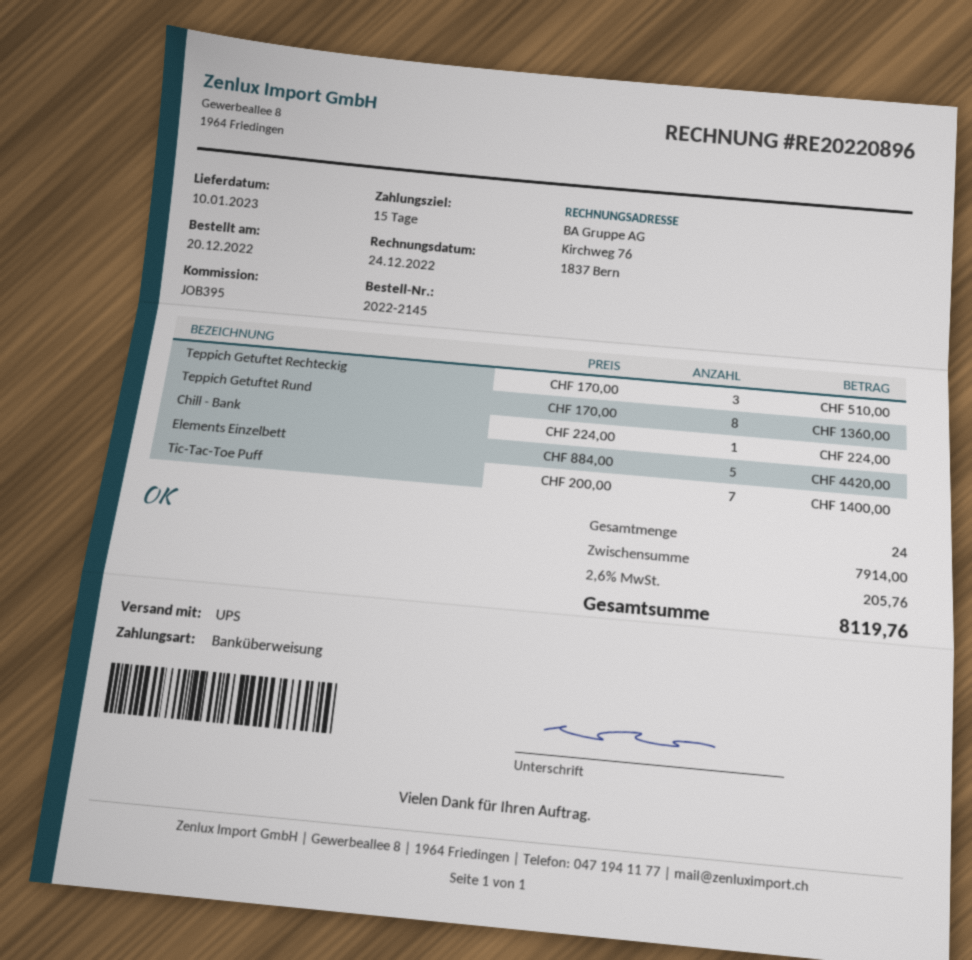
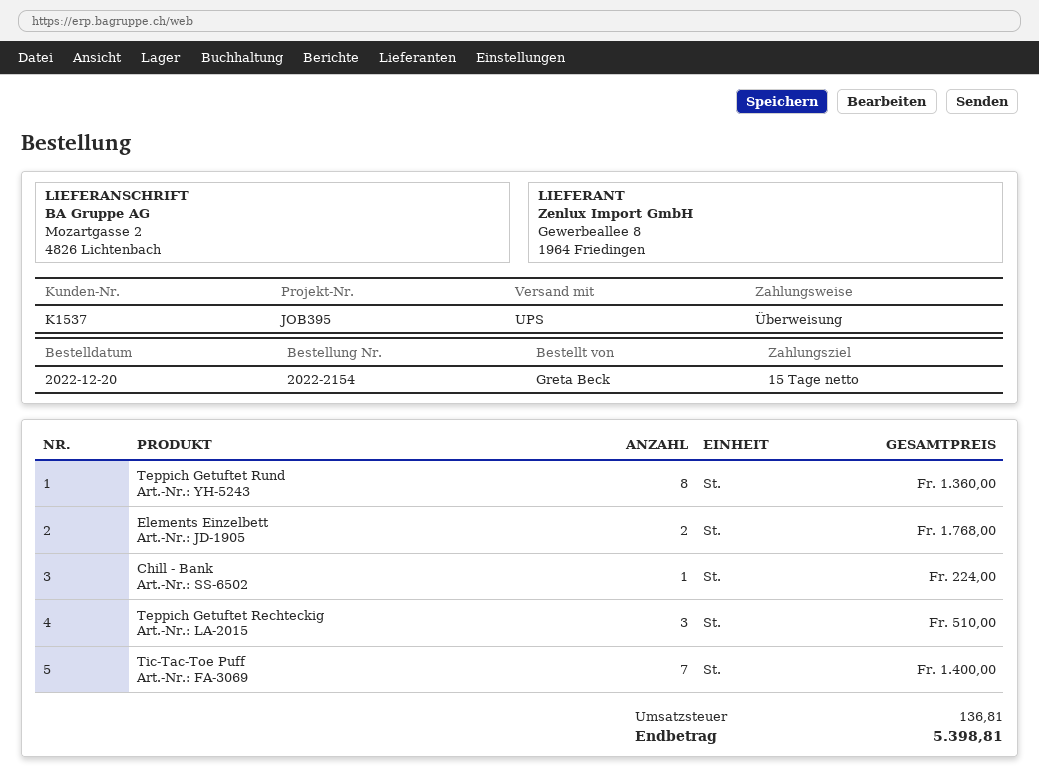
order number: 2022-2145 -> 2022-2154
Elements Einzelbett: 5 for 4420.00 -> 2 for 1768.00
tax: 205.76 -> 136.81
total: 8119.76 -> 5398.81

